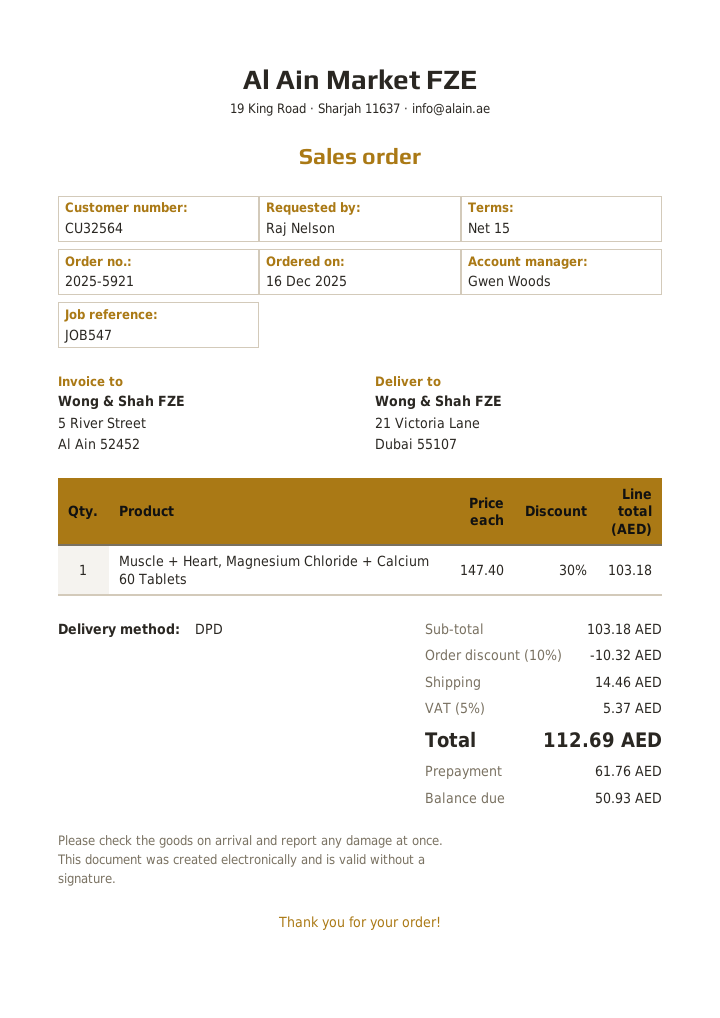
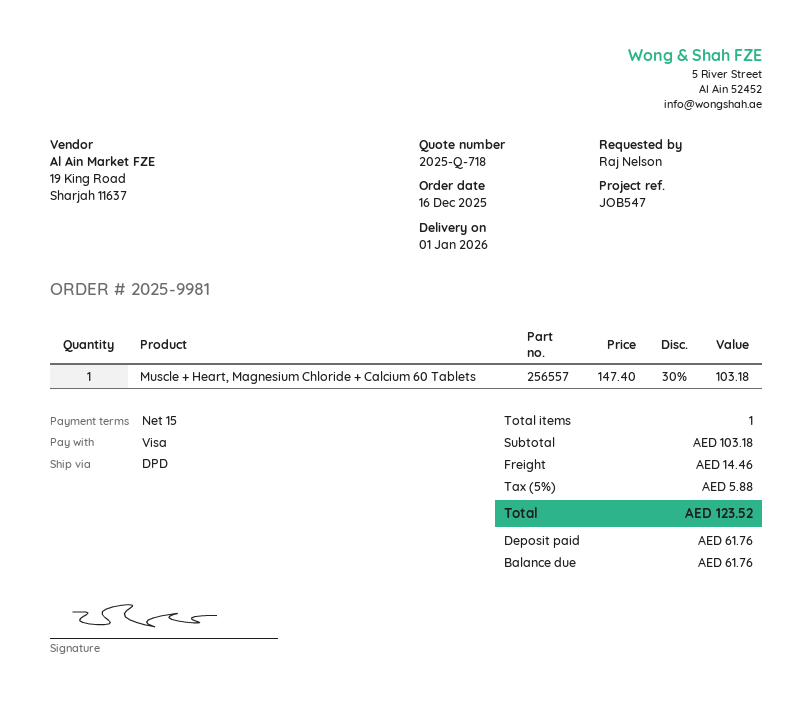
order number: 2025-5921 -> 2025-9981
discount: 10% = 10.32 -> none
tax: 5% = 5.37 -> 5% = 5.88
total: 112.69 -> 123.52
balance: 50.93 -> 61.76

